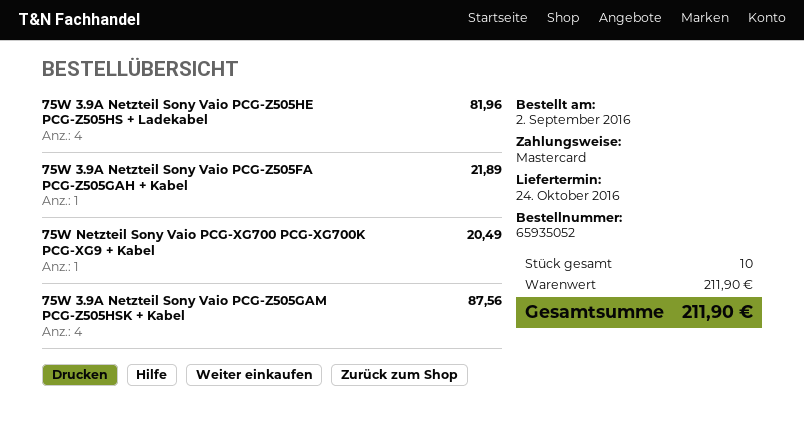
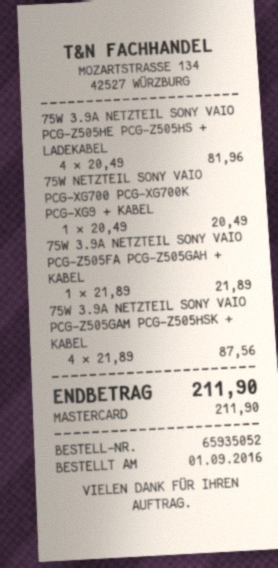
order date: 2016-09-02 -> 2016-09-01

